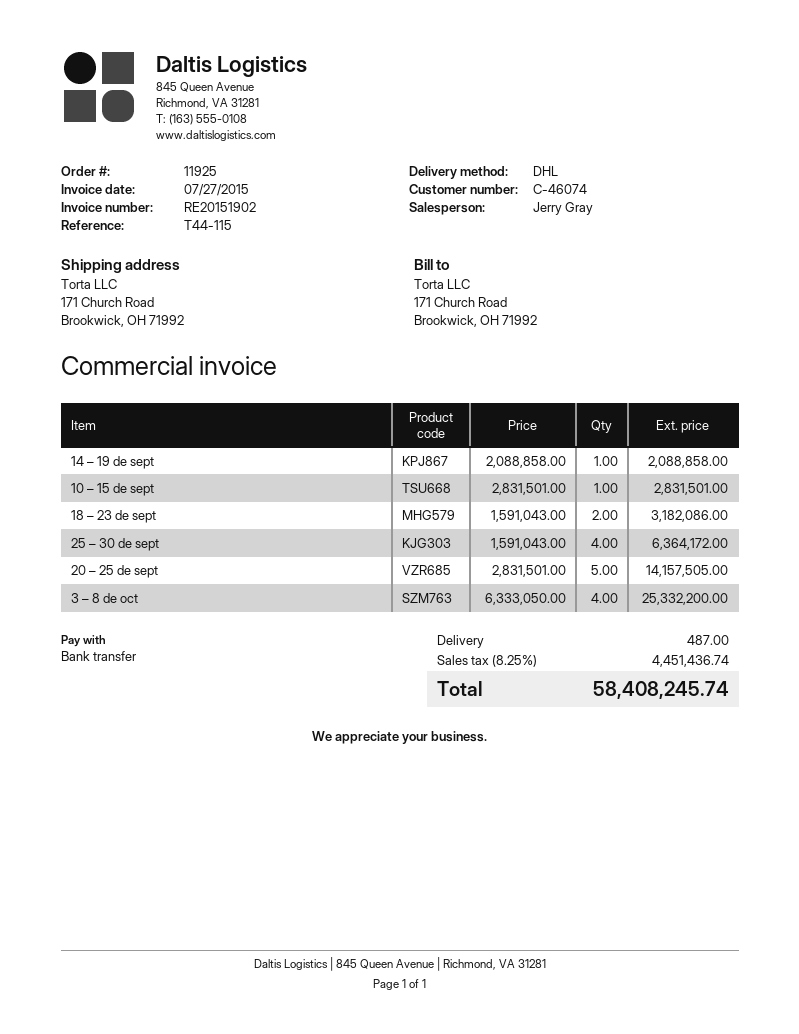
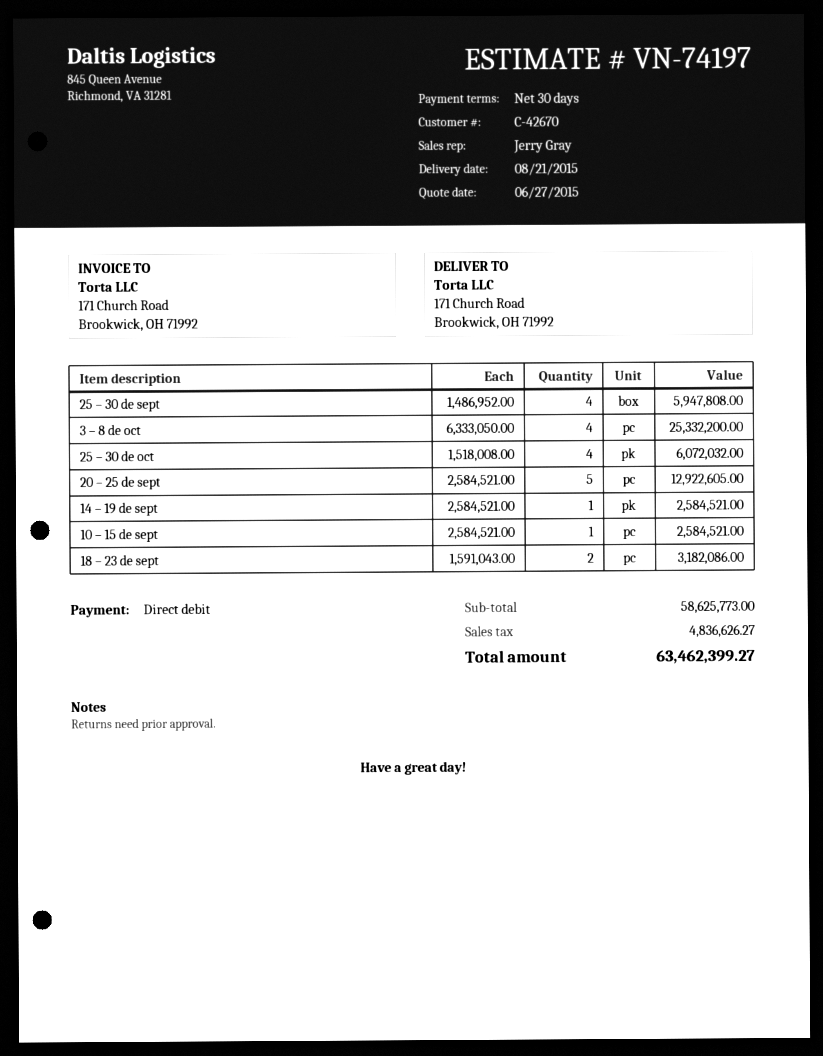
customer number: C-46074 -> C-42670
payment method: bank transfer -> direct debit
14 – 19 de sept: 1 x 2088858.00 = 2088858.00 -> 1 x 2584521.00 = 2584521.00
10 – 15 de sept: 1 x 2831501.00 = 2831501.00 -> 1 x 2584521.00 = 2584521.00
25 – 30 de sept: 4 x 1591043.00 = 6364172.00 -> 4 x 1486952.00 = 5947808.00
20 – 25 de sept: 5 x 2831501.00 = 14157505.00 -> 5 x 2584521.00 = 12922605.00
25 – 30 de oct: none -> 4 x 1518008.00 = 6072032.00
shipping: 487.00 -> none
tax: 4451436.74 -> 4836626.27
total: 58408245.74 -> 63462399.27

